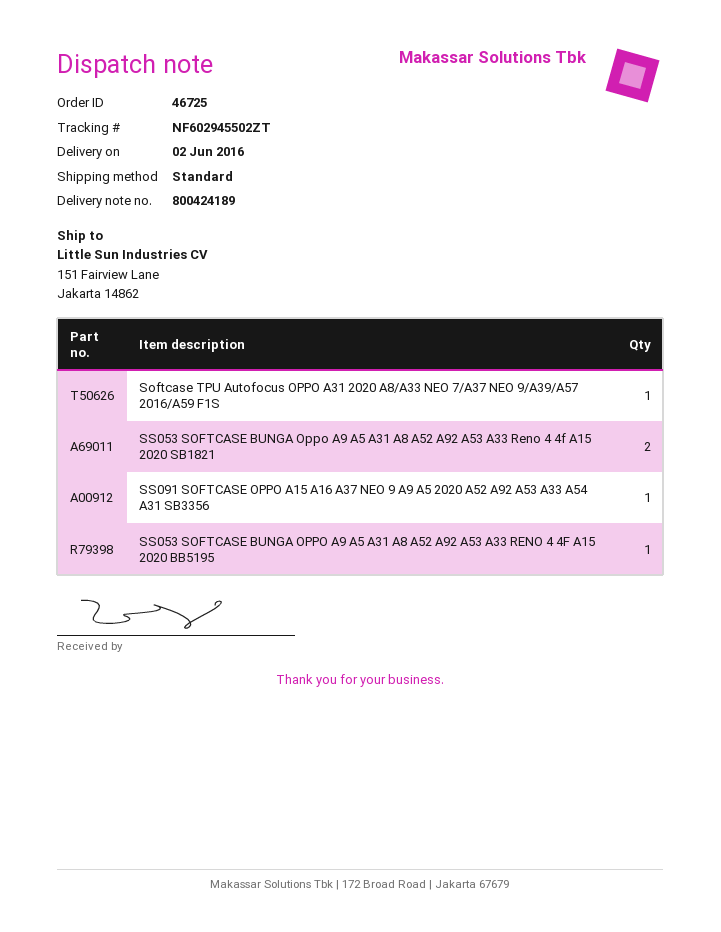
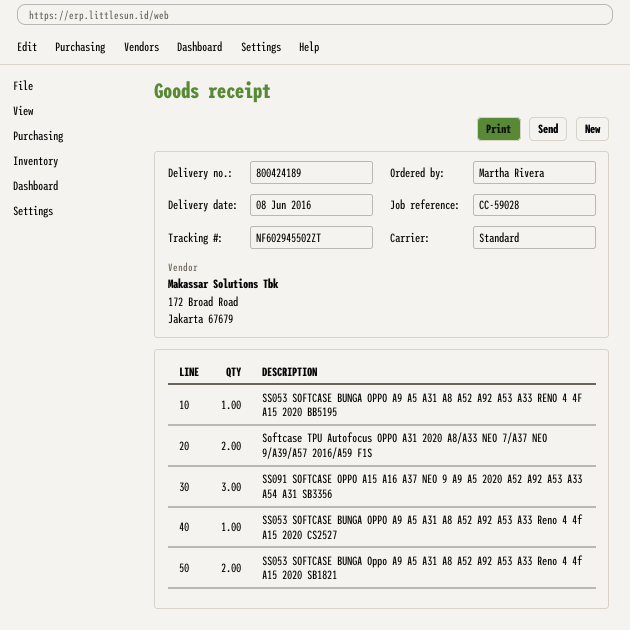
delivery date: 2016-06-02 -> 2016-06-08
Softcase TPU Autofocus OPPO A31 2020 A8/A33 NEO 7/A37 NEO 9/A39/A57 2016/A59 F1S: 1 -> 2
SS091 SOFTCASE OPPO A15 A16 A37 NEO 9 A9 A5 2020 A52 A92 A53 A33 A54 A31 SB3356: 1 -> 3
SS053 SOFTCASE BUNGA OPPO A9 A5 A31 A8 A52 A92 A53 A33 Reno 4 4f A15 2020 CS2527: none -> 1

